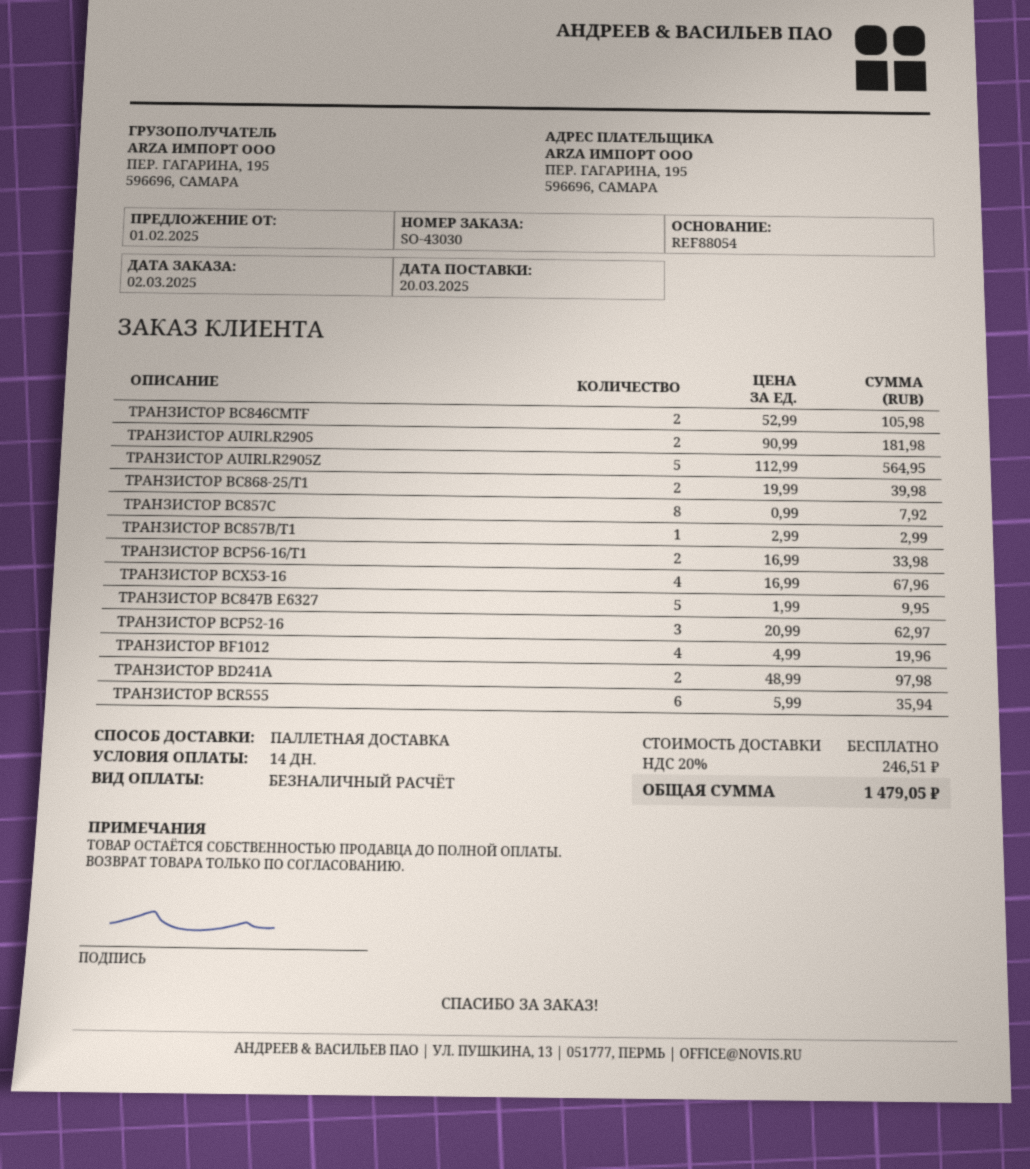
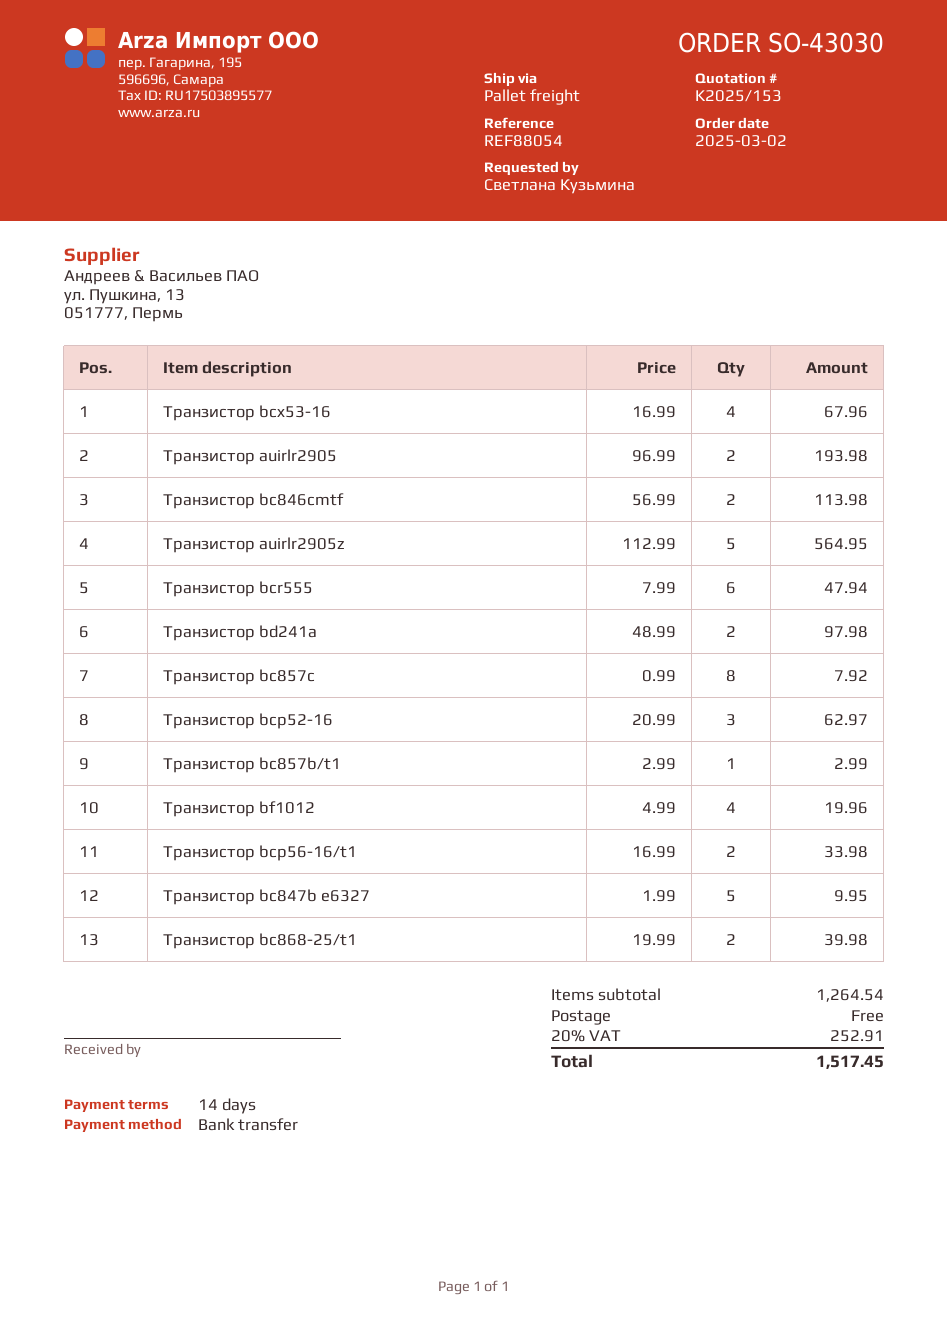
ТРАНЗИСТОР BC846CMTF: 2 x 52.99 = 105.98 -> 2 x 56.99 = 113.98
ТРАНЗИСТОР AUIRLR2905: 2 x 90.99 = 181.98 -> 2 x 96.99 = 193.98
ТРАНЗИСТОР BCR555: 6 x 5.99 = 35.94 -> 6 x 7.99 = 47.94
tax: 20% = 246.51 -> 20% = 252.91
total: 1479.05 -> 1517.45

